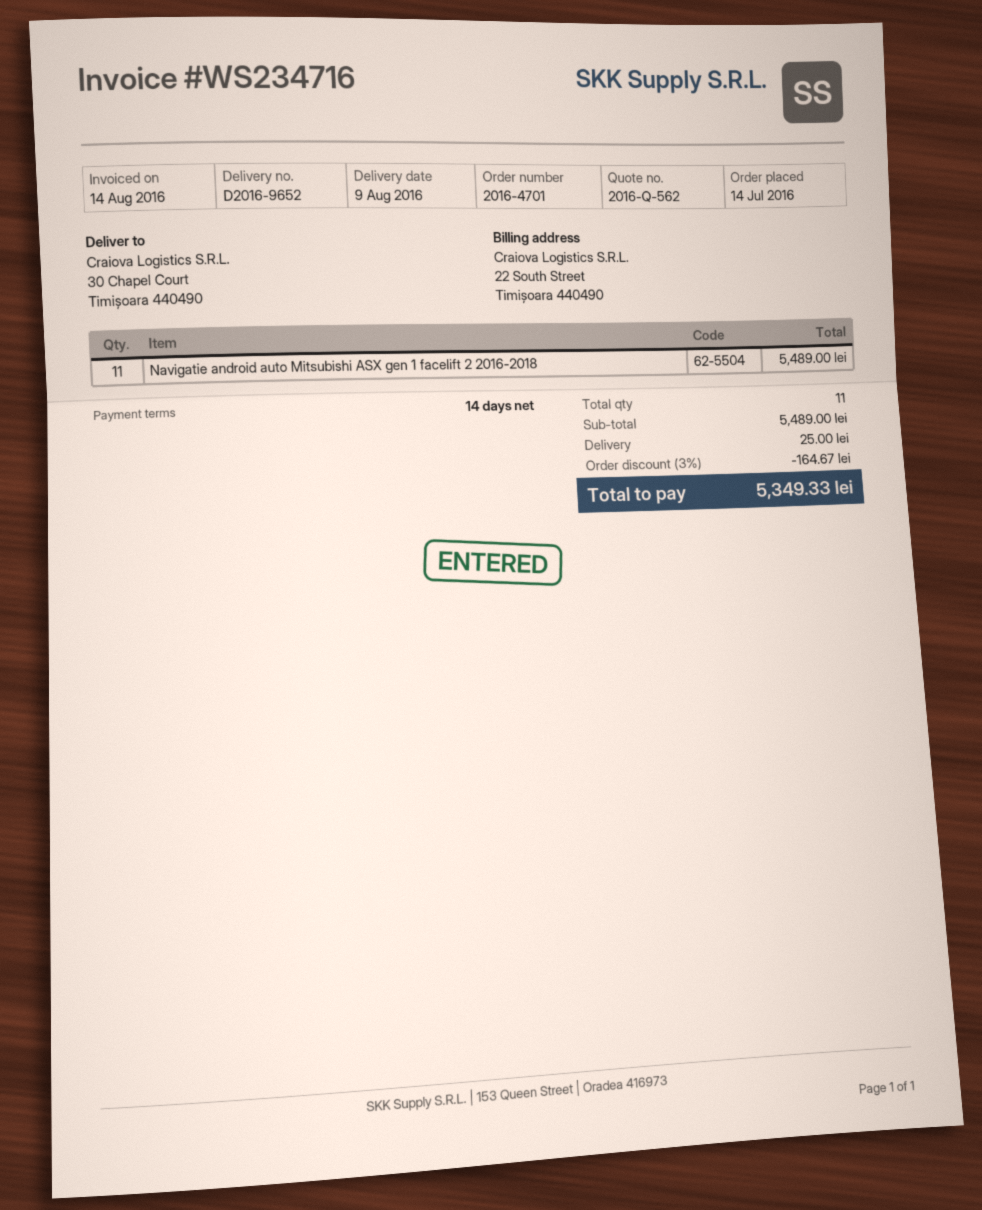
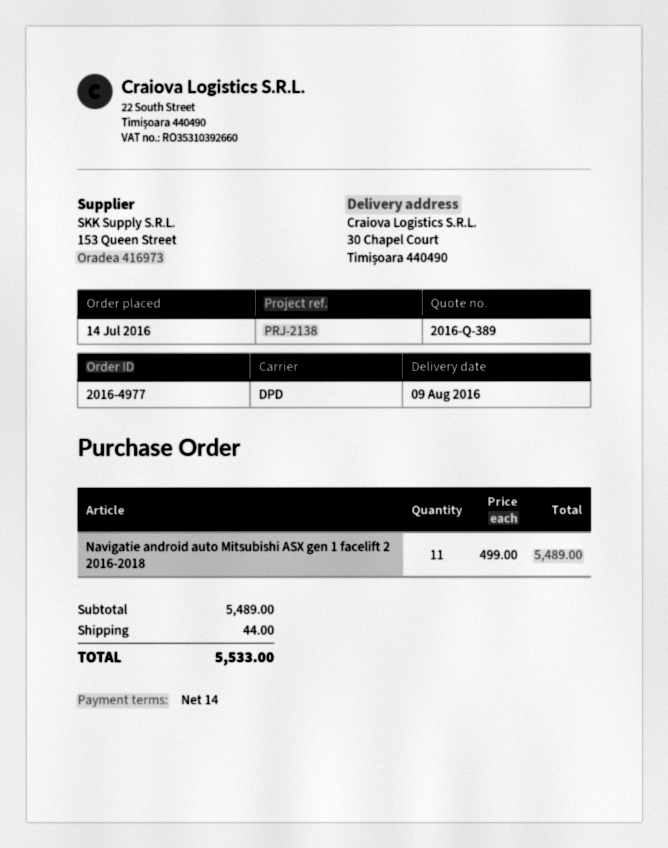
quote number: 2016-Q-562 -> 2016-Q-389
order number: 2016-4701 -> 2016-4977
discount: 3% = 164.67 -> none
shipping: 25.00 -> 44.00
total: 5349.33 -> 5533.00

